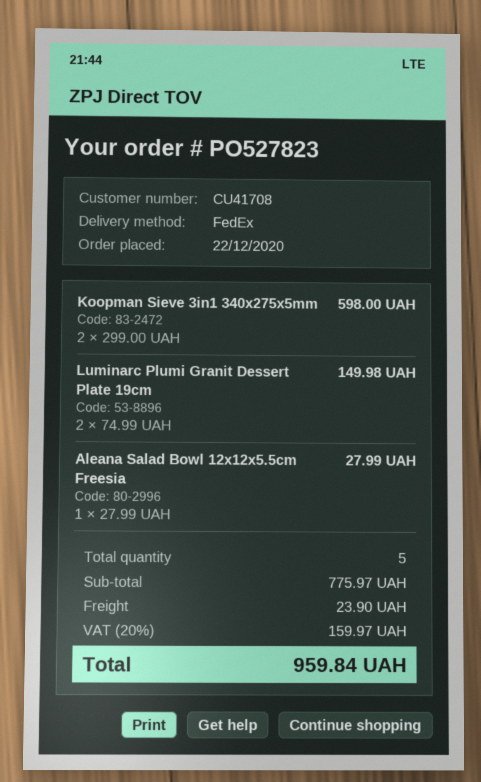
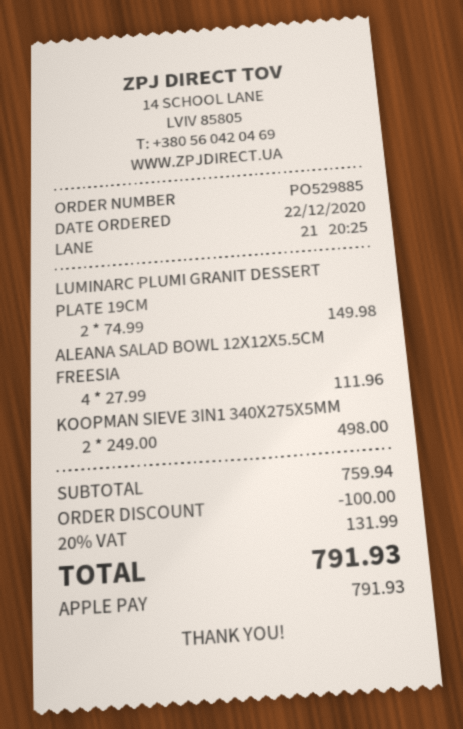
order number: PO527823 -> PO529885
Koopman Sieve 3in1 340х275х5mm: 2 x 299.00 = 598.00 -> 2 x 249.00 = 498.00
Aleana Salad Bowl 12x12x5.5cm Freesia: 1 x 27.99 = 27.99 -> 4 x 27.99 = 111.96
subtotal: 775.97 -> 759.94
discount: none -> 100.00
shipping: 23.90 -> none
tax: 20% = 159.97 -> 20% = 131.99
total: 959.84 -> 791.93

